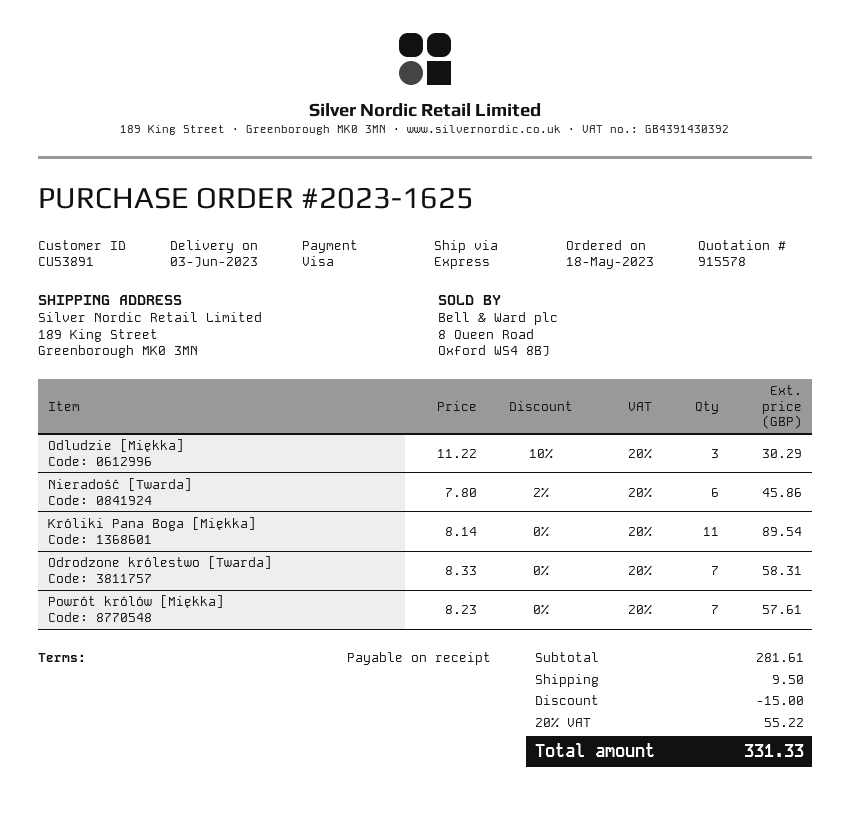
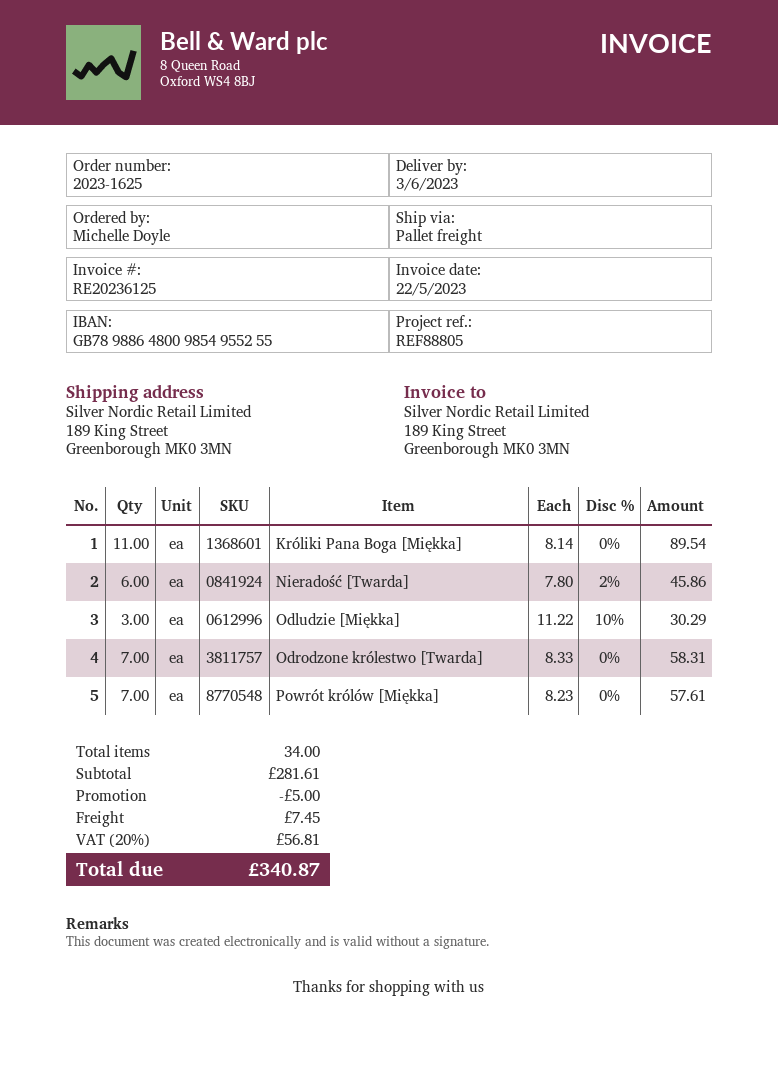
shipping method: express -> pallet freight
discount: 15.00 -> 5.00
shipping: 9.50 -> 7.45
tax: 20% = 55.22 -> 20% = 56.81
total: 331.33 -> 340.87

